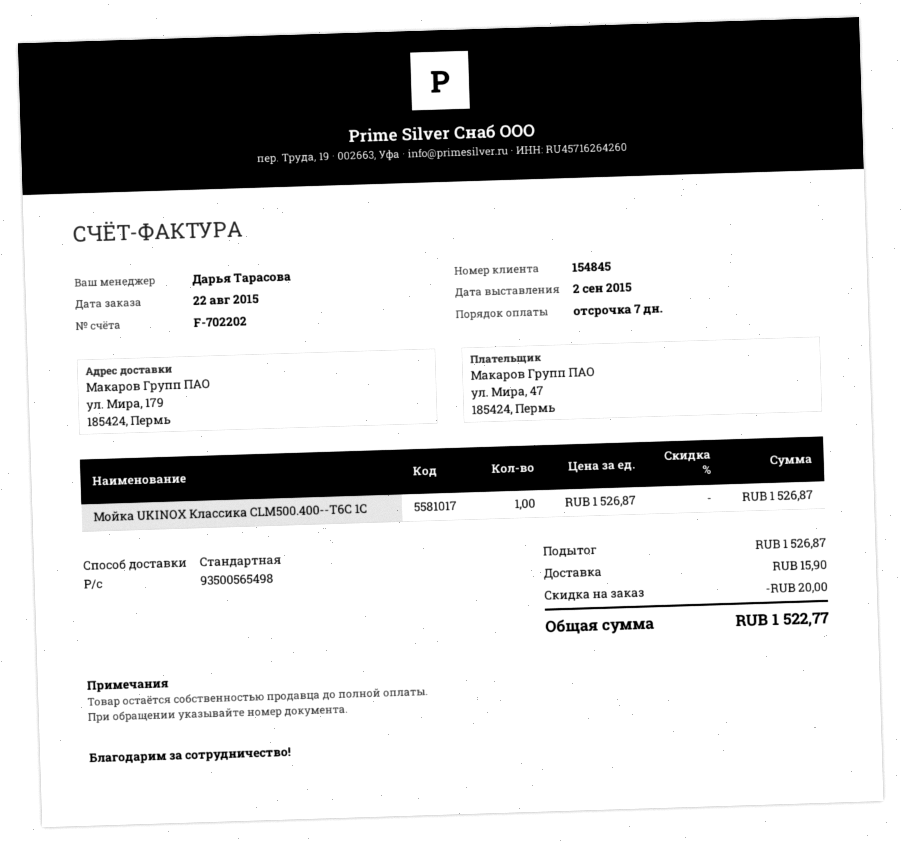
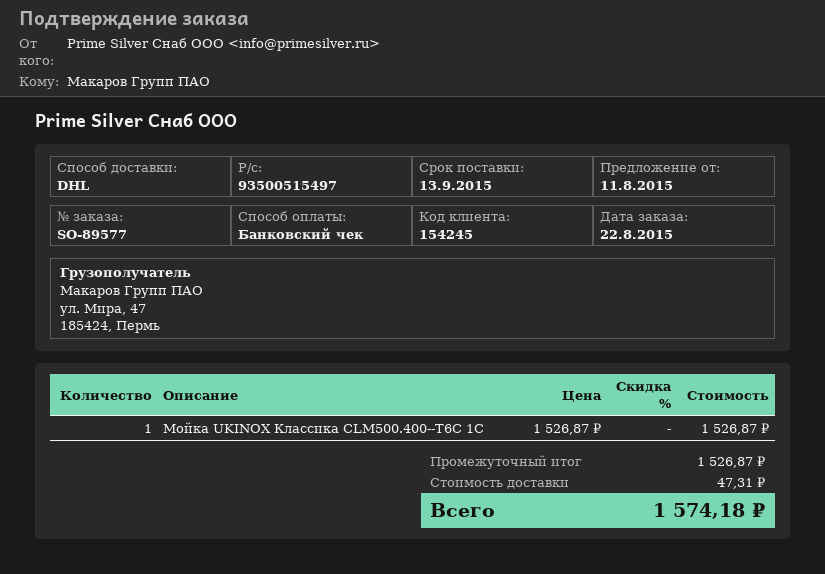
customer number: 154845 -> 154245
bank account: 93500565498 -> 93500515497
shipping method: standard -> DHL
ship to: ул. Мира, 179, 185424, Пермь -> ул. Мира, 47, 185424, Пермь
discount: 20.00 -> none
shipping: 15.90 -> 47.31
total: 1522.77 -> 1574.18

